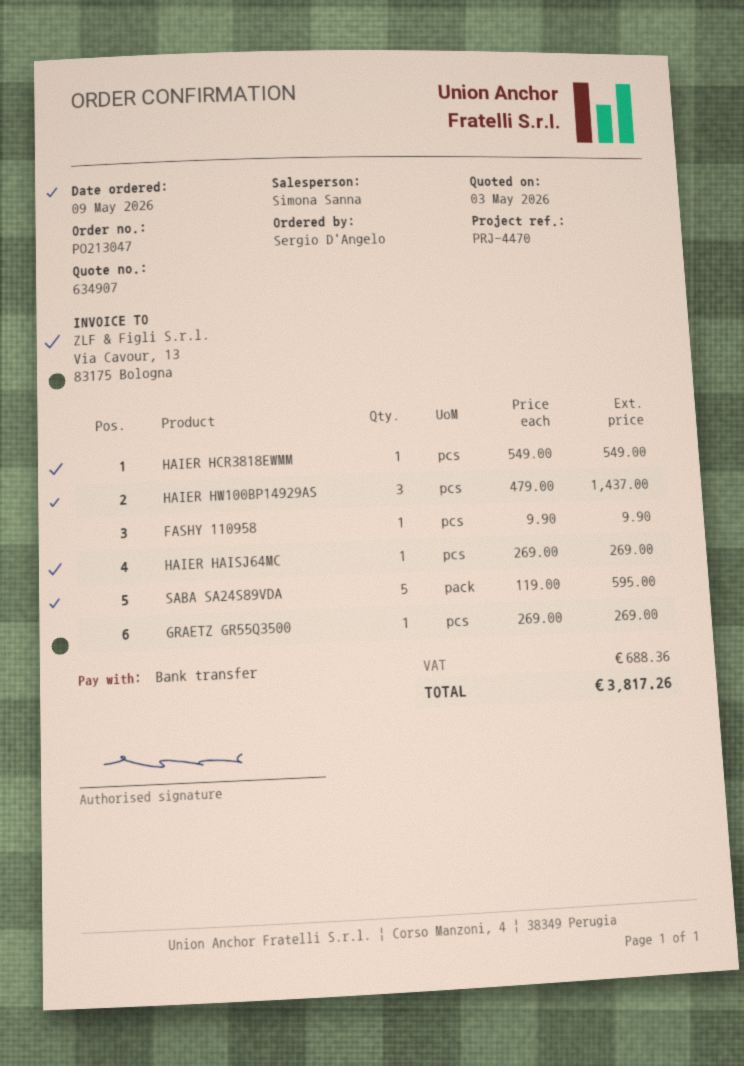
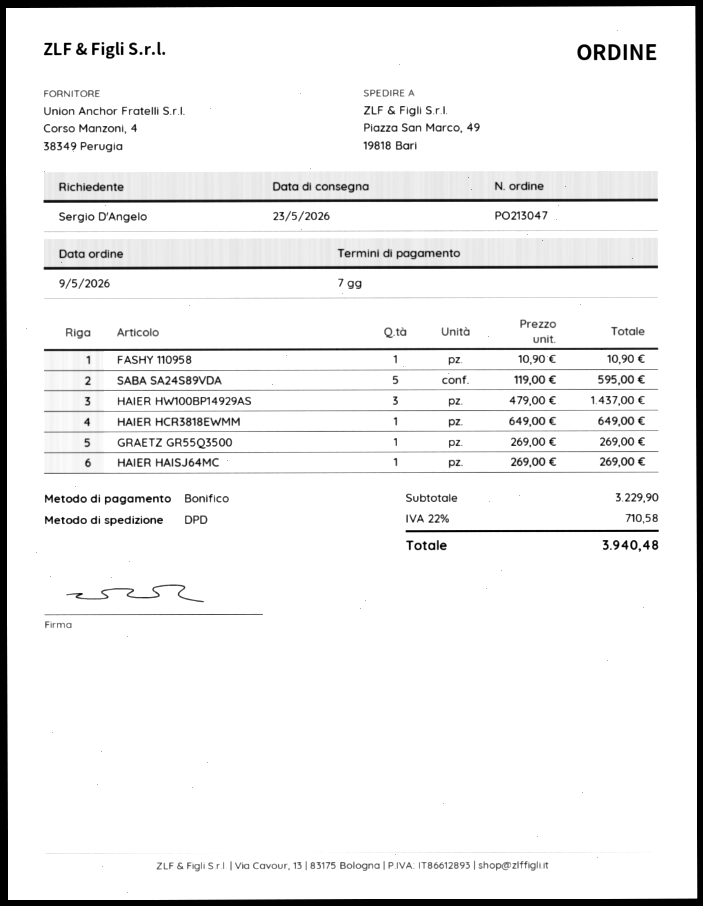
HAIER HCR3818EWMM: 1 x 549.00 = 549.00 -> 1 x 649.00 = 649.00
FASHY 110958: 1 x 9.90 = 9.90 -> 1 x 10.90 = 10.90
tax: 688.36 -> 710.58
total: 3817.26 -> 3940.48

